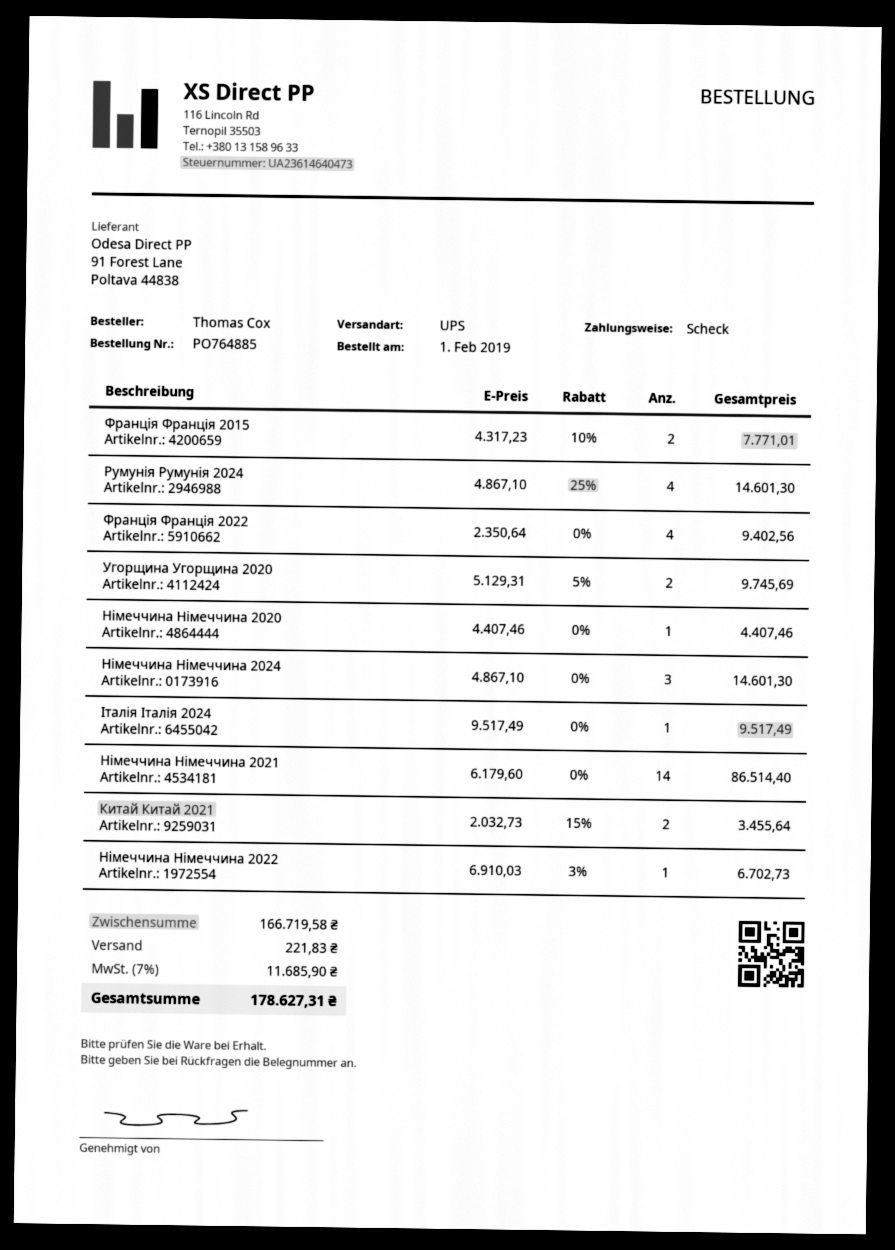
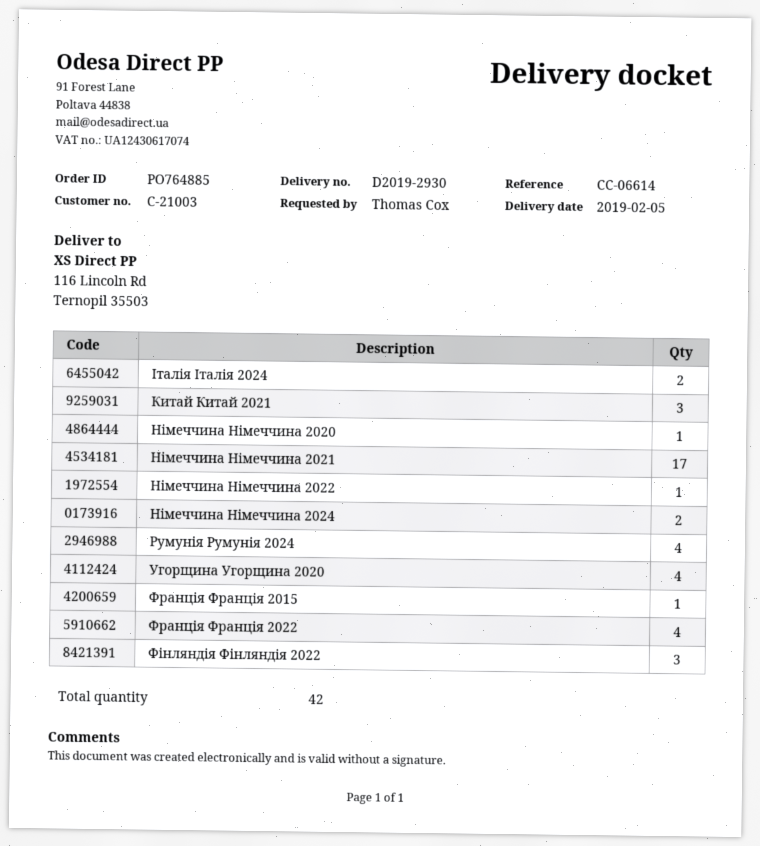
Франція Франція 2015: 2 -> 1
Угорщина Угорщина 2020: 2 -> 4
Німеччина Німеччина 2024: 3 -> 2
Італія Італія 2024: 1 -> 2
Німеччина Німеччина 2021: 14 -> 17
Китай Китай 2021: 2 -> 3
Фінляндія Фінляндія 2022: none -> 3

